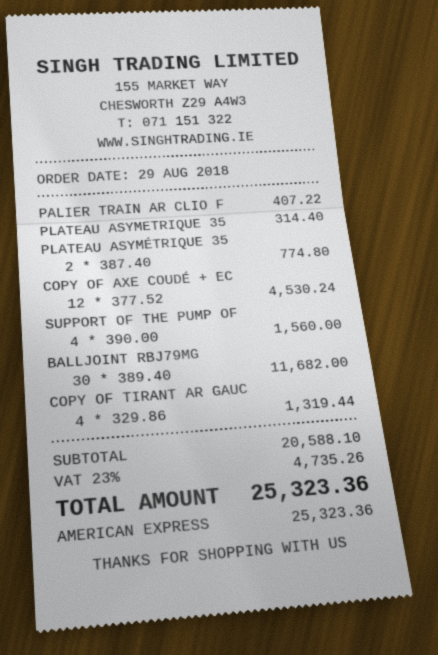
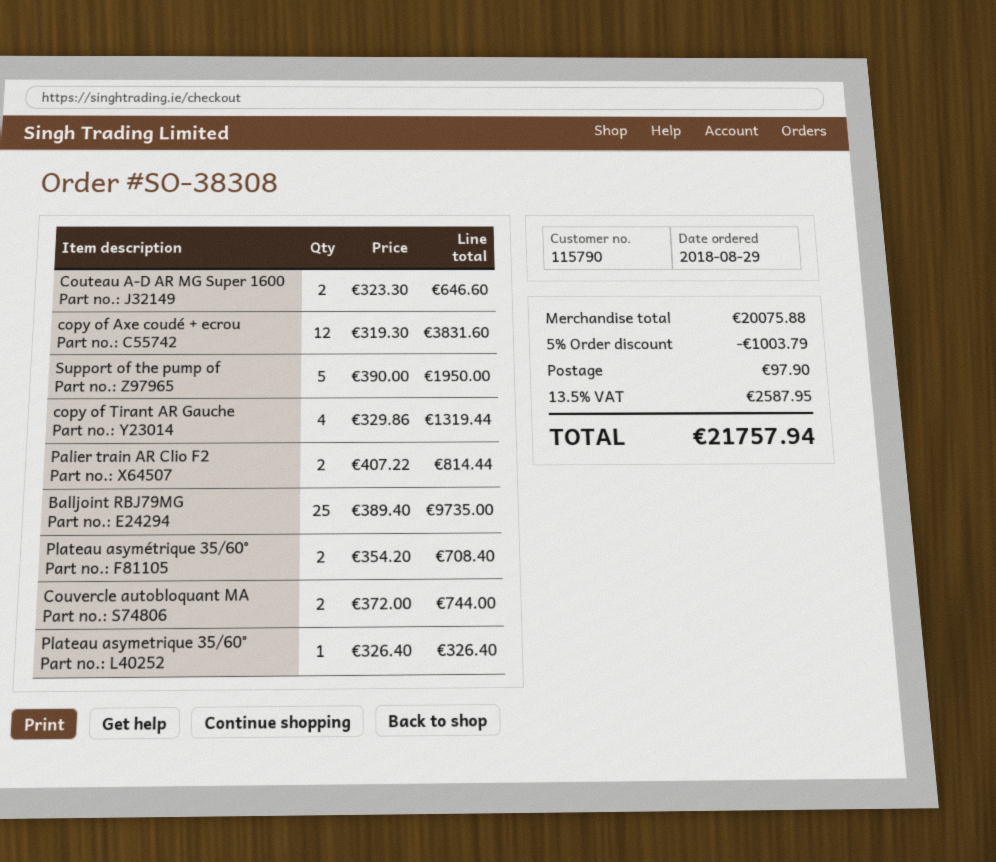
PALIER TRAIN AR CLIO F: 1 x 407.22 = 407.22 -> 2 x 407.22 = 814.44
PLATEAU ASYMETRIQUE 35: 1 x 314.40 = 314.40 -> 1 x 326.40 = 326.40
PLATEAU ASYMÉTRIQUE 35: 2 x 387.40 = 774.80 -> 2 x 354.20 = 708.40
COPY OF AXE COUDÉ + EC: 12 x 377.52 = 4530.24 -> 12 x 319.30 = 3831.60
SUPPORT OF THE PUMP OF: 4 x 390.00 = 1560.00 -> 5 x 390.00 = 1950.00
BALLJOINT RBJ79MG: 30 x 389.40 = 11682.00 -> 25 x 389.40 = 9735.00
Couteau A-D AR MG Super 1600: none -> 2 x 323.30 = 646.60
Couvercle autobloquant MA: none -> 2 x 372.00 = 744.00
subtotal: 20588.10 -> 20075.88
discount: none -> 5% = 1003.79
shipping: none -> 97.90
tax: 23% = 4735.26 -> 13.5% = 2587.95
total: 25323.36 -> 21757.94

